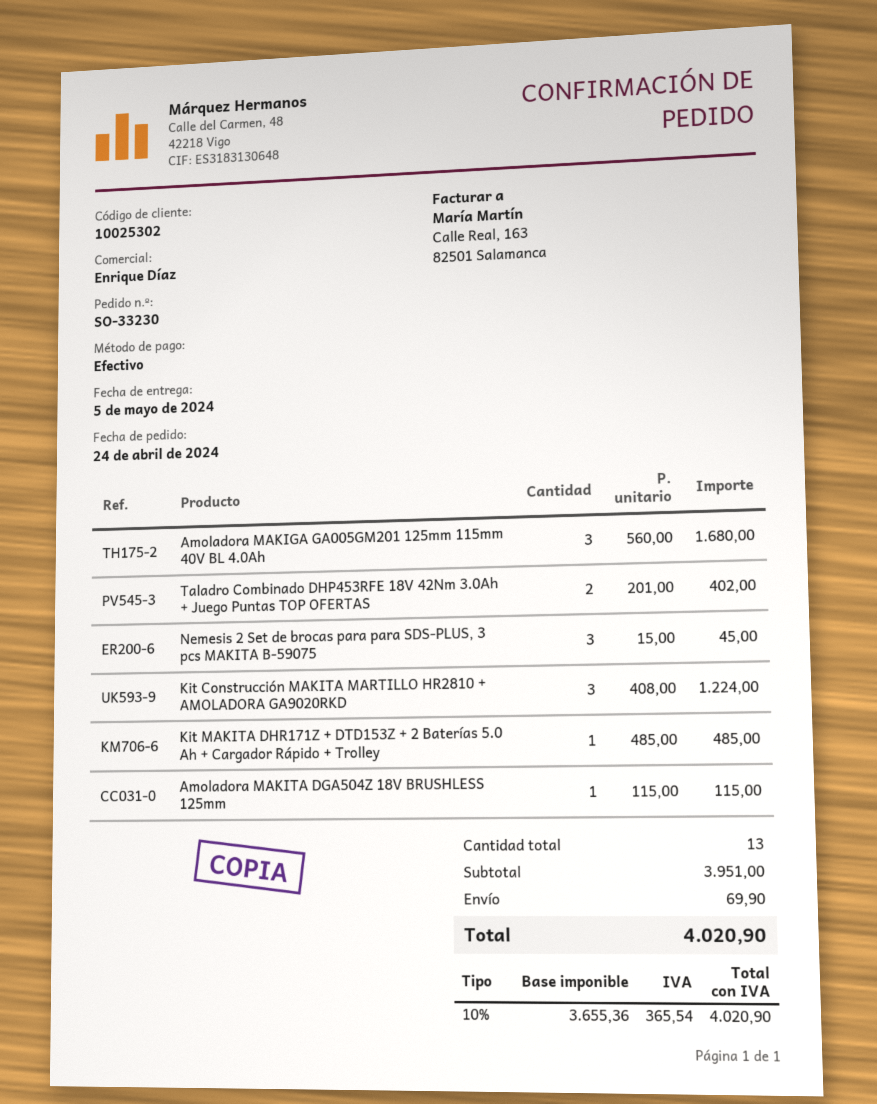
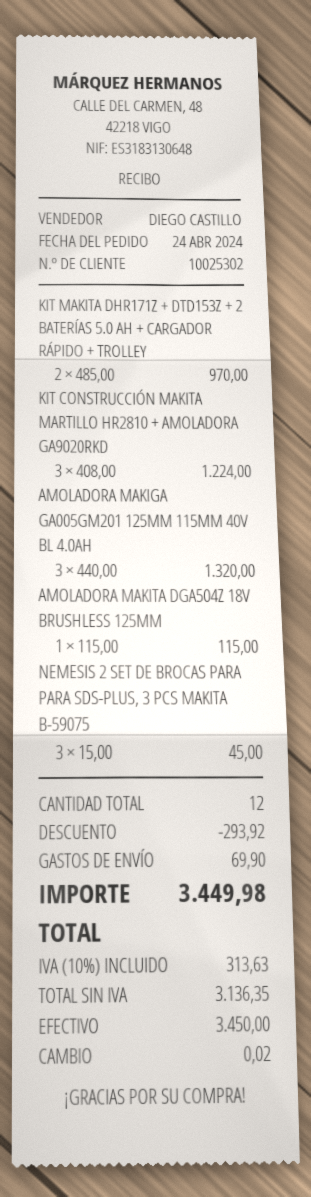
sales rep: Enrique Díaz -> DIEGO CASTILLO
Amoladora MAKIGA GA005GM201 125mm 115mm 40V BL 4.0Ah: 3 x 560.00 = 1680.00 -> 3 x 440.00 = 1320.00
Taladro Combinado DHP453RFE 18V 42Nm 3.0Ah + Juego Puntas TOP OFERTAS: 2 x 201.00 = 402.00 -> none
Kit MAKITA DHR171Z + DTD153Z + 2 Baterías 5.0 Ah + Cargador Rápido + Trolley: 1 x 485.00 = 485.00 -> 2 x 485.00 = 970.00
total quantity: 13 -> 12
discount: none -> 293.92
net: 3655.36 -> 3136.35
tax: 10% = 365.54 -> 10% = 313.63
total: 4020.90 -> 3449.98

